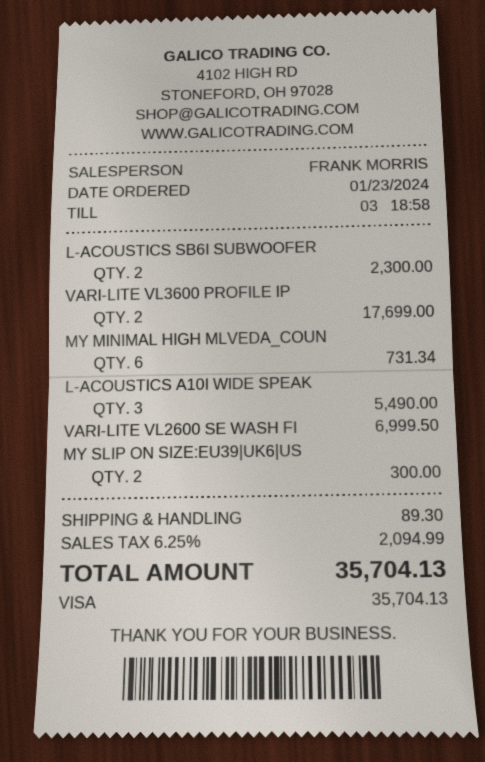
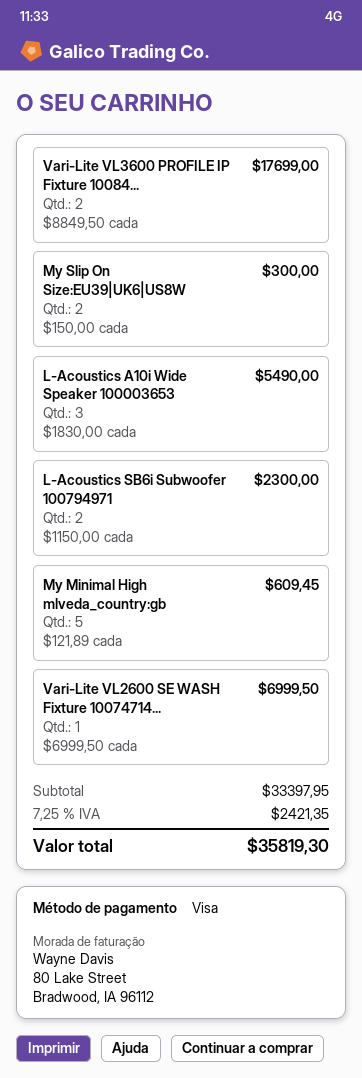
MY MINIMAL HIGH MLVEDA_COUN: 6 for 731.34 -> 5 for 609.45
shipping: 89.30 -> none
tax: 6.25% = 2094.99 -> 7.25% = 2421.35
total: 35704.13 -> 35819.30

